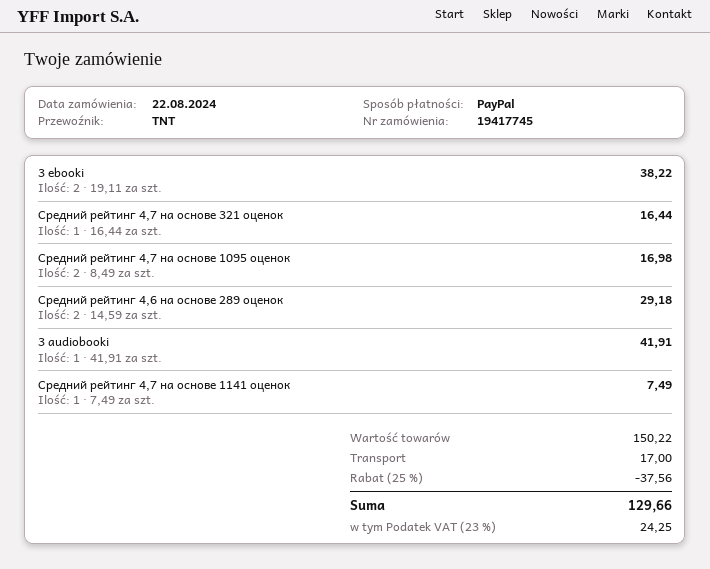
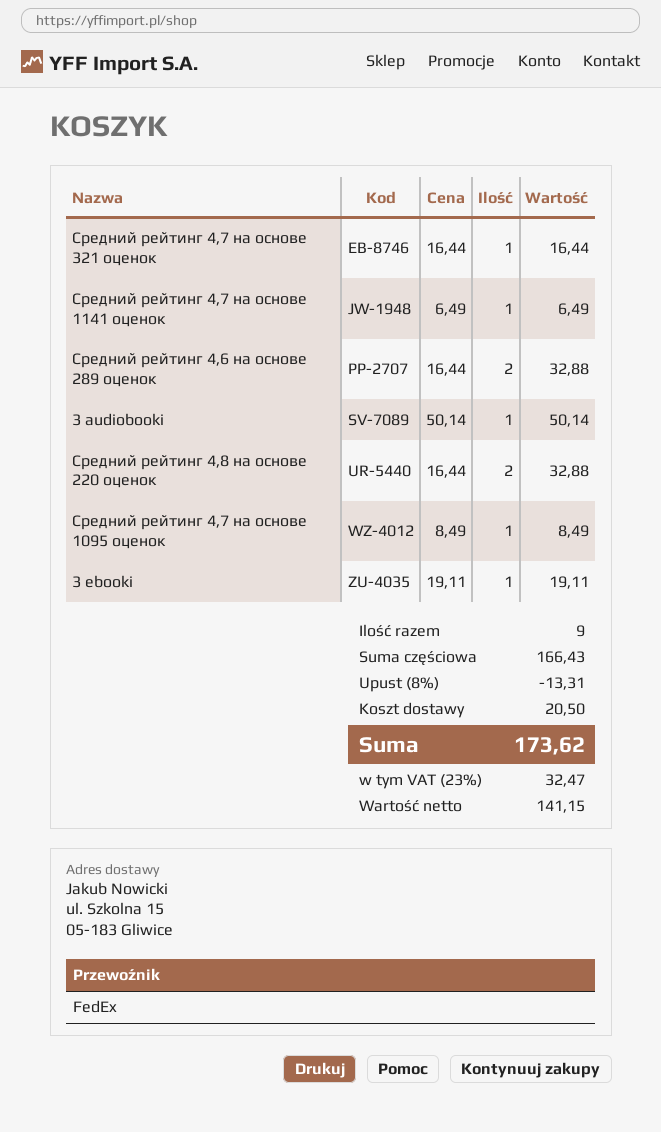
shipping method: TNT -> FedEx
3 ebooki: 2 x 19.11 = 38.22 -> 1 x 19.11 = 19.11
Средний рейтинг 4,7 на основе 1095 оценок: 2 x 8.49 = 16.98 -> 1 x 8.49 = 8.49
Средний рейтинг 4,6 на основе 289 оценок: 2 x 14.59 = 29.18 -> 2 x 16.44 = 32.88
3 audiobooki: 1 x 41.91 = 41.91 -> 1 x 50.14 = 50.14
Средний рейтинг 4,7 на основе 1141 оценок: 1 x 7.49 = 7.49 -> 1 x 6.49 = 6.49
Средний рейтинг 4,8 на основе 220 оценок: none -> 2 x 16.44 = 32.88
subtotal: 150.22 -> 166.43
discount: 25% = 37.56 -> 8% = 13.31
shipping: 17.00 -> 20.50
tax: 23% = 24.25 -> 23% = 32.47
total: 129.66 -> 173.62

